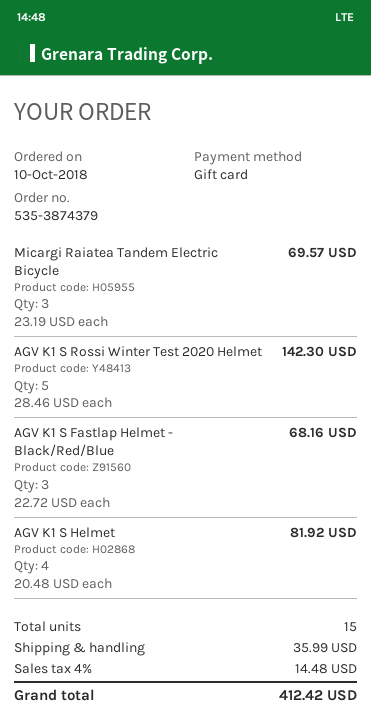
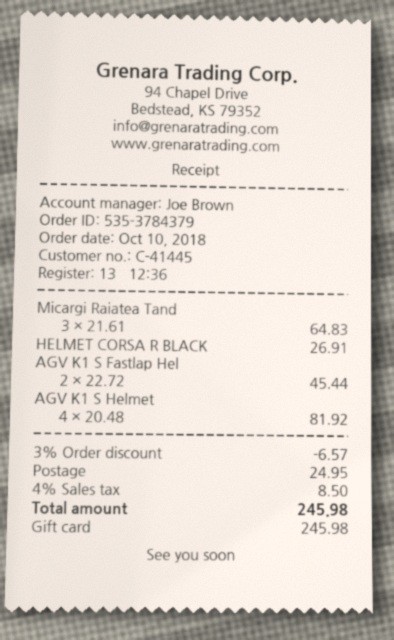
order number: 535-3874379 -> 535-3784379
Micargi Raiatea Tandem Electric Bicycle: 3 x 23.19 = 69.57 -> 3 x 21.61 = 64.83
AGV K1 S Rossi Winter Test 2020 Helmet: 5 x 28.46 = 142.30 -> none
AGV K1 S Fastlap Helmet - Black/Red/Blue: 3 x 22.72 = 68.16 -> 2 x 22.72 = 45.44
HELMET CORSA R BLACK: none -> 1 x 26.91 = 26.91
discount: none -> 3% = 6.57
shipping: 35.99 -> 24.95
tax: 4% = 14.48 -> 4% = 8.50
total: 412.42 -> 245.98

